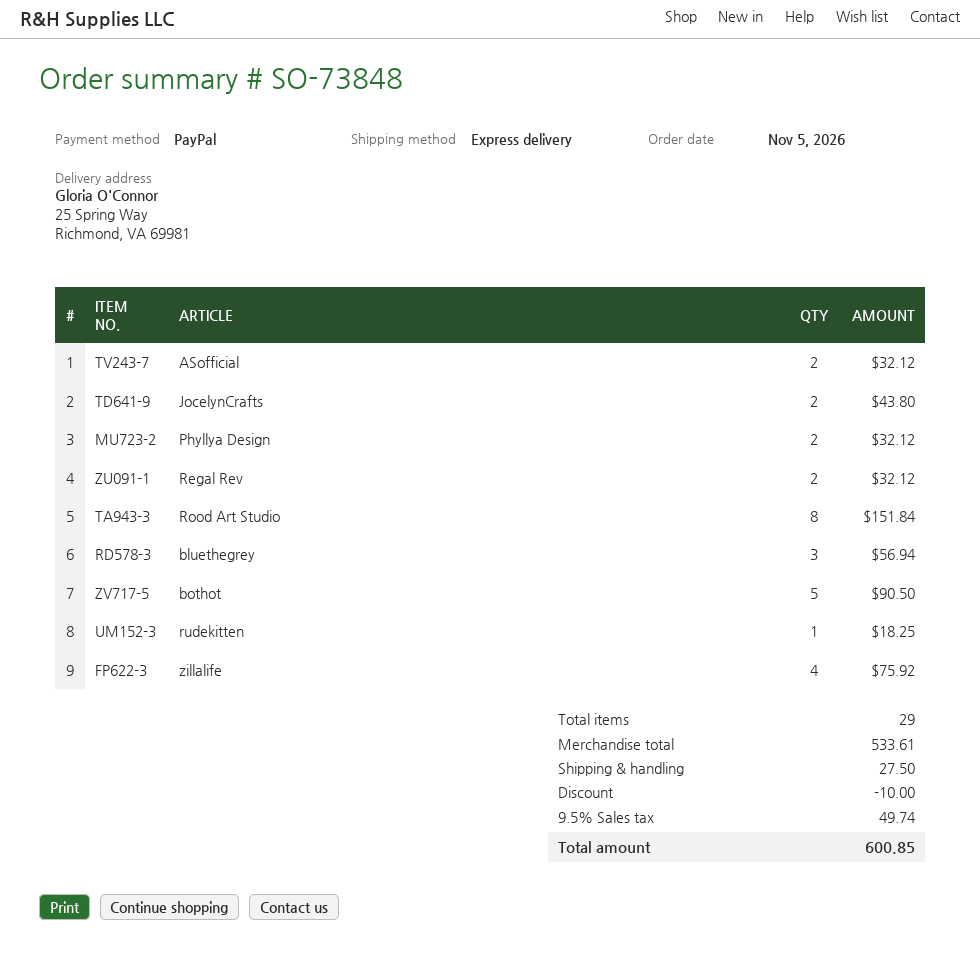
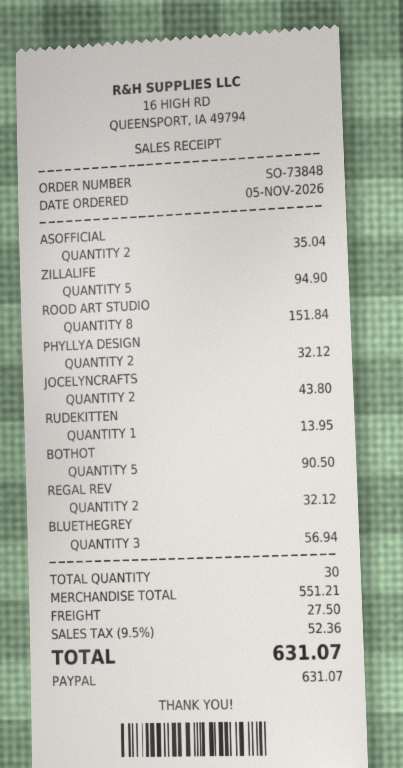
ASofficial: 2 for 32.12 -> 2 for 35.04
rudekitten: 1 for 18.25 -> 1 for 13.95
zillalife: 4 for 75.92 -> 5 for 94.90
total quantity: 29 -> 30
subtotal: 533.61 -> 551.21
discount: 10.00 -> none
tax: 9.5% = 49.74 -> 9.5% = 52.36
total: 600.85 -> 631.07

